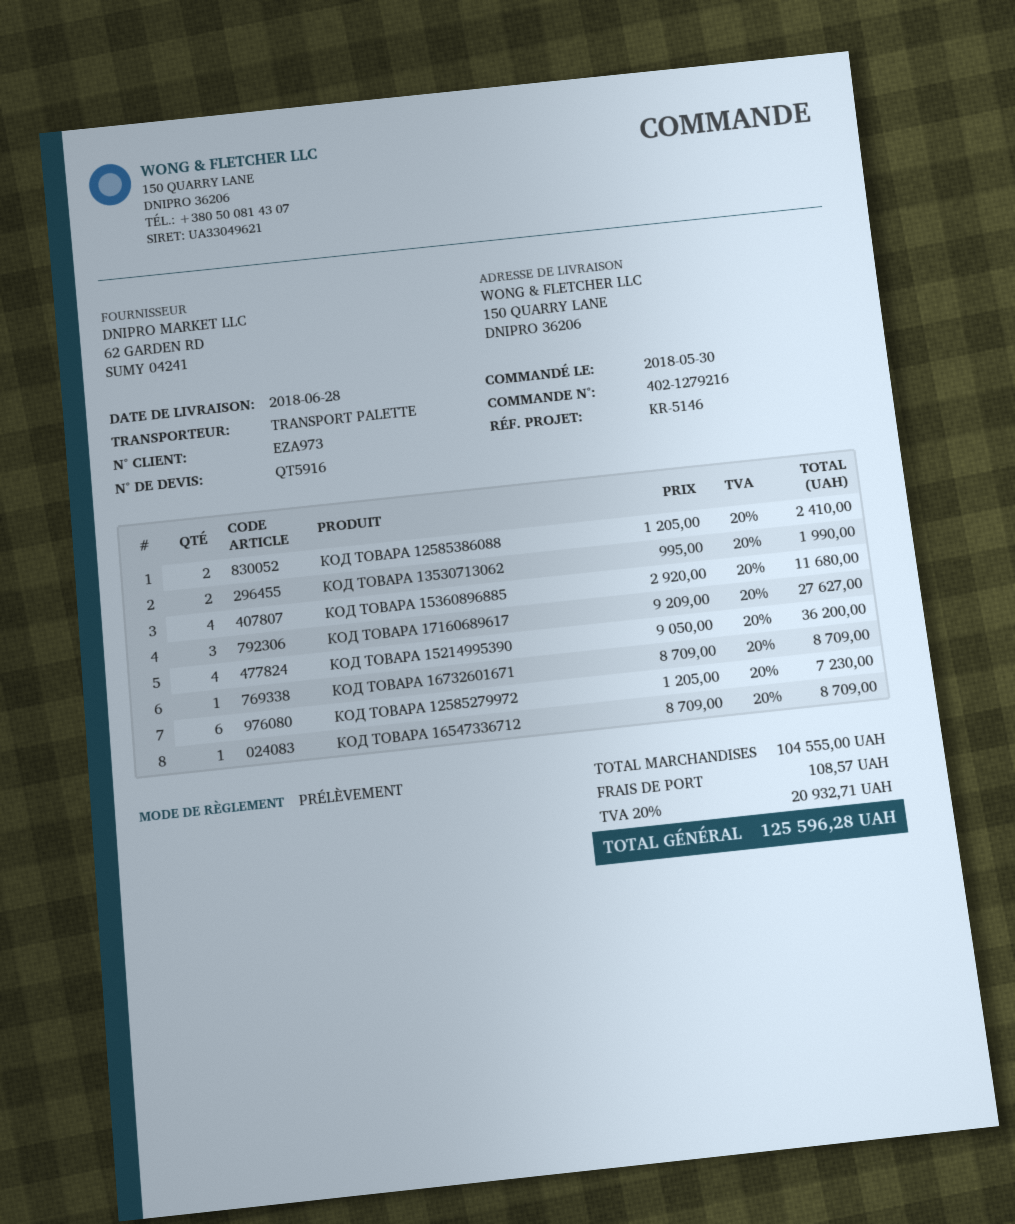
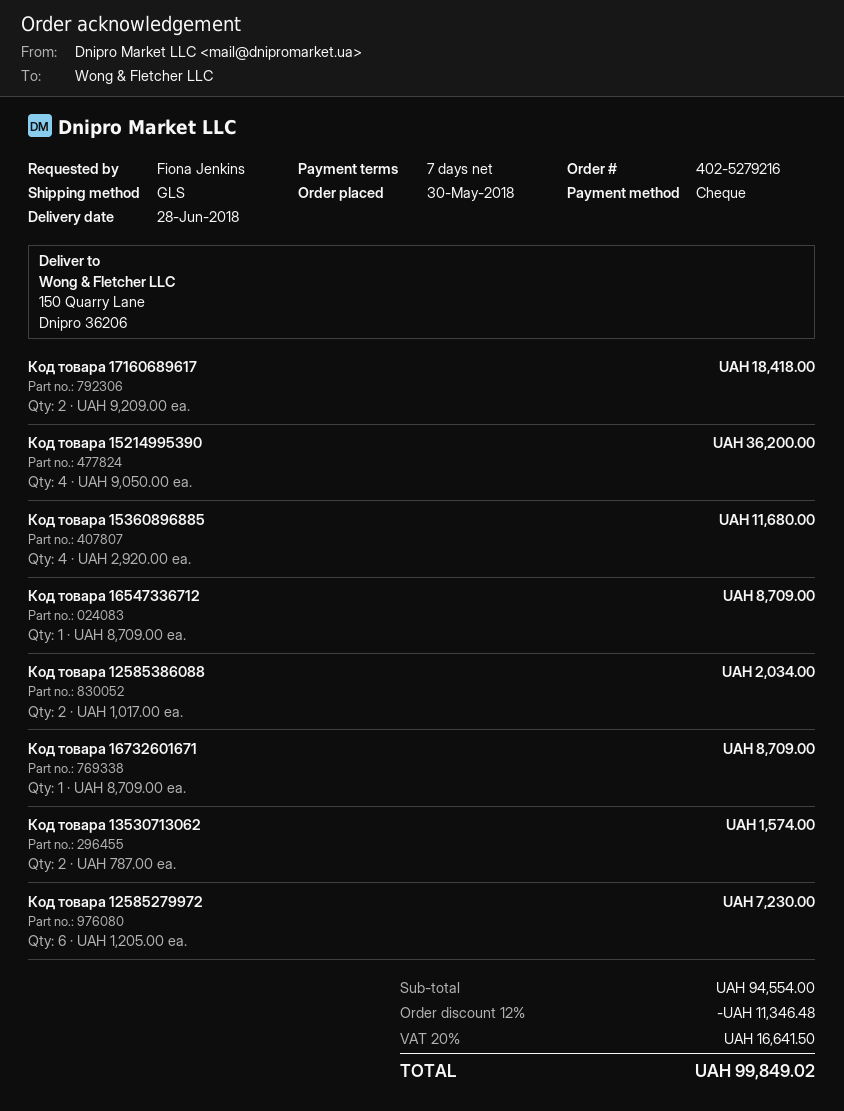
order number: 402-1279216 -> 402-5279216
payment method: direct debit -> cheque
shipping method: pallet freight -> GLS
КОД ТОВАРА 12585386088: 2 x 1205.00 = 2410.00 -> 2 x 1017.00 = 2034.00
КОД ТОВАРА 13530713062: 2 x 995.00 = 1990.00 -> 2 x 787.00 = 1574.00
КОД ТОВАРА 17160689617: 3 x 9209.00 = 27627.00 -> 2 x 9209.00 = 18418.00
subtotal: 104555.00 -> 94554.00
discount: none -> 12% = 11346.48
shipping: 108.57 -> none
tax: 20% = 20932.71 -> 20% = 16641.50
total: 125596.28 -> 99849.02

